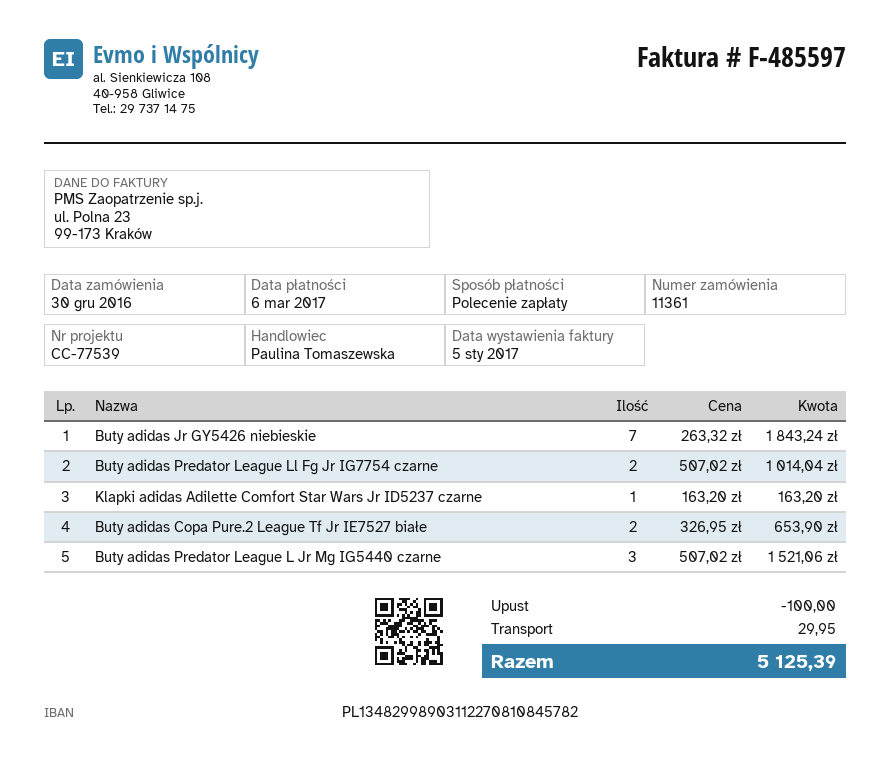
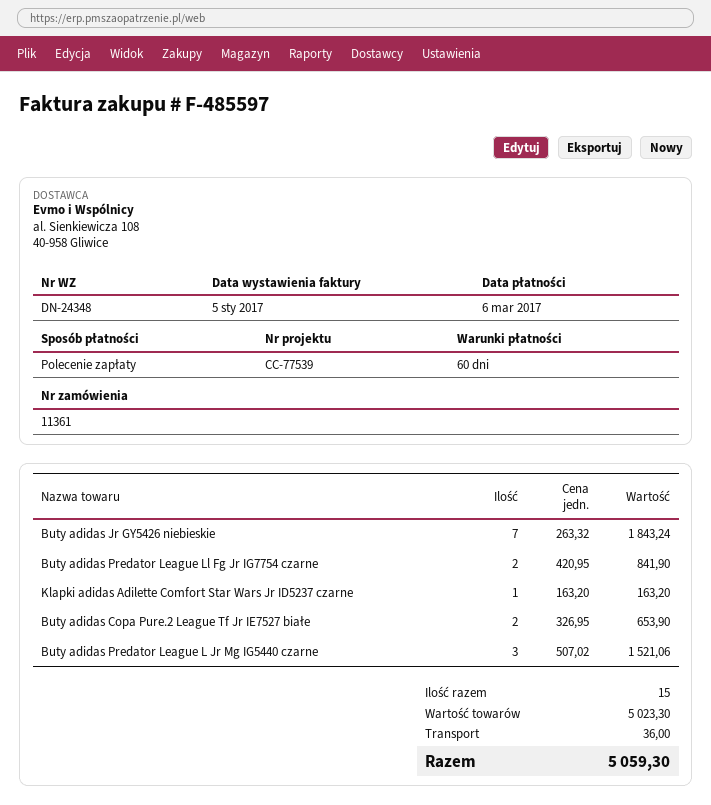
Buty adidas Predator League Ll Fg Jr IG7754 czarne: 2 x 507.02 = 1014.04 -> 2 x 420.95 = 841.90
discount: 100.00 -> none
shipping: 29.95 -> 36.00
total: 5125.39 -> 5059.30

